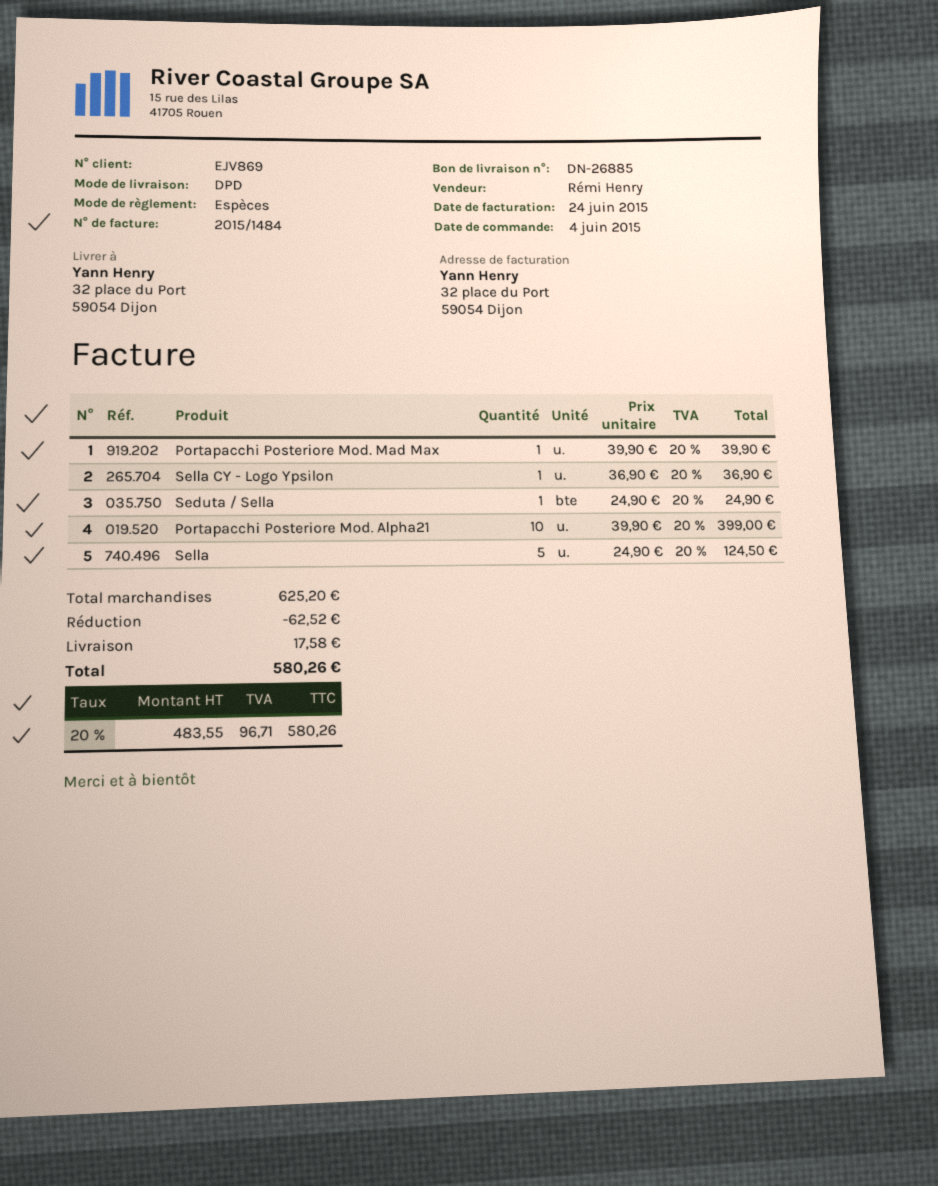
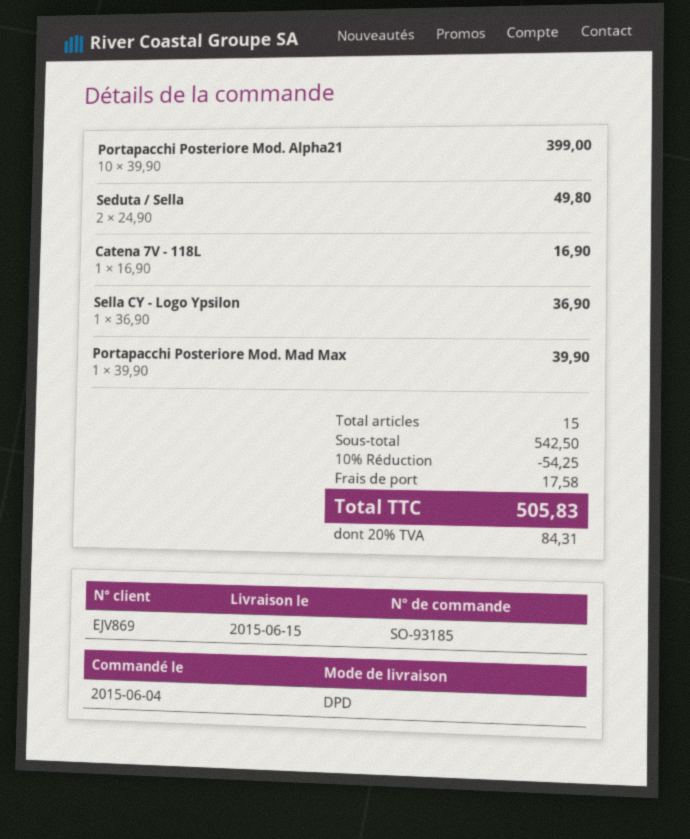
Seduta / Sella: 1 x 24.90 = 24.90 -> 2 x 24.90 = 49.80
Sella: 5 x 24.90 = 124.50 -> none
Catena 7V - 118L: none -> 1 x 16.90 = 16.90
subtotal: 625.20 -> 542.50
discount: 62.52 -> 54.25
tax: 20% = 96.71 -> 20% = 84.31
total: 580.26 -> 505.83

